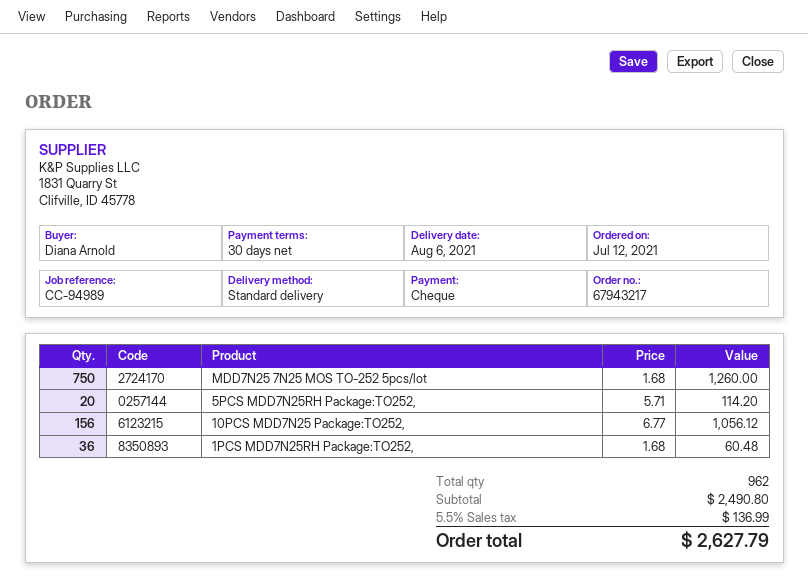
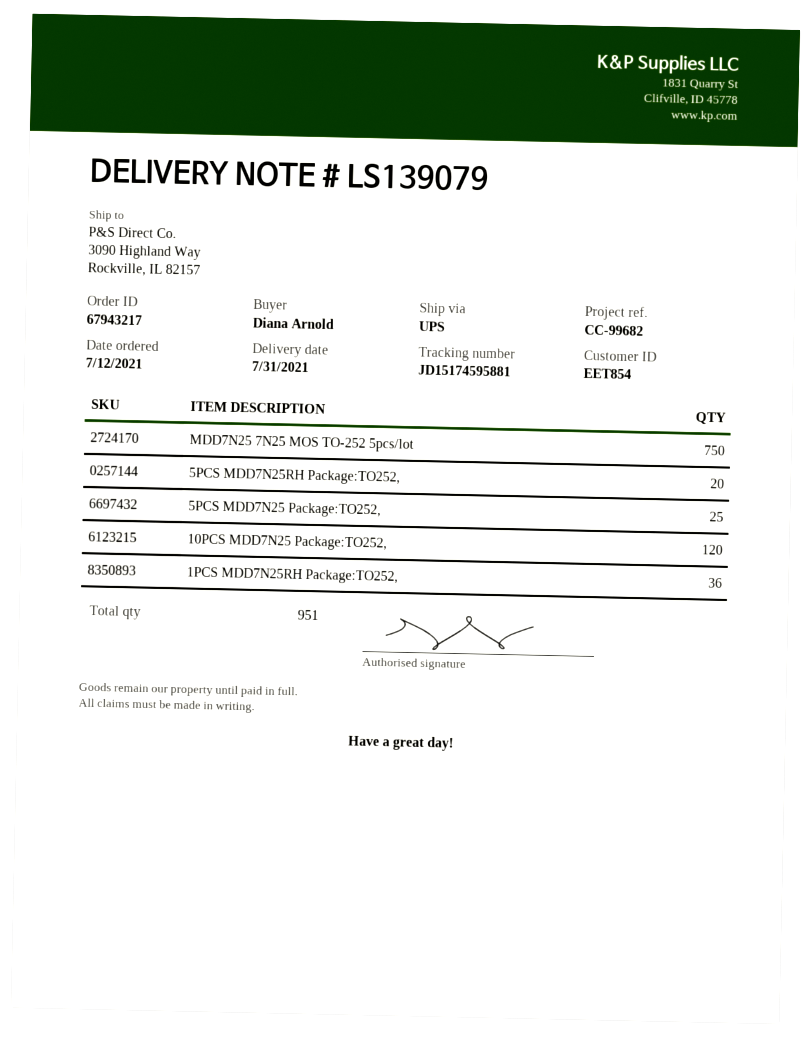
delivery date: 2021-08-06 -> 2021-07-31
reference: CC-94989 -> CC-99682
shipping method: standard -> UPS
10PCS MDD7N25 Package:TO252,: 156 -> 120
5PCS MDD7N25 Package:TO252,: none -> 25
total quantity: 962 -> 951

